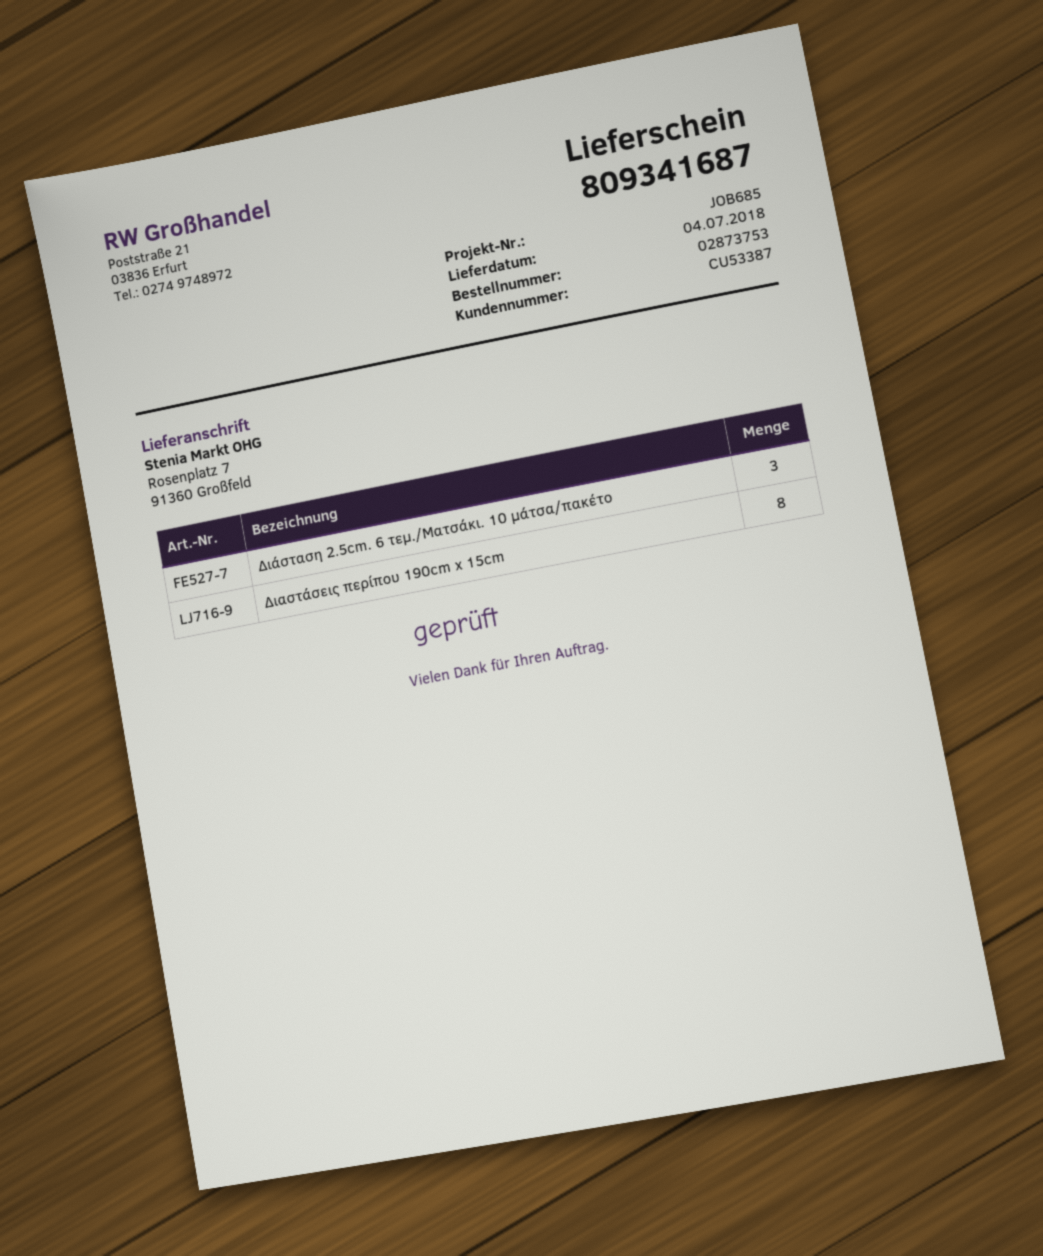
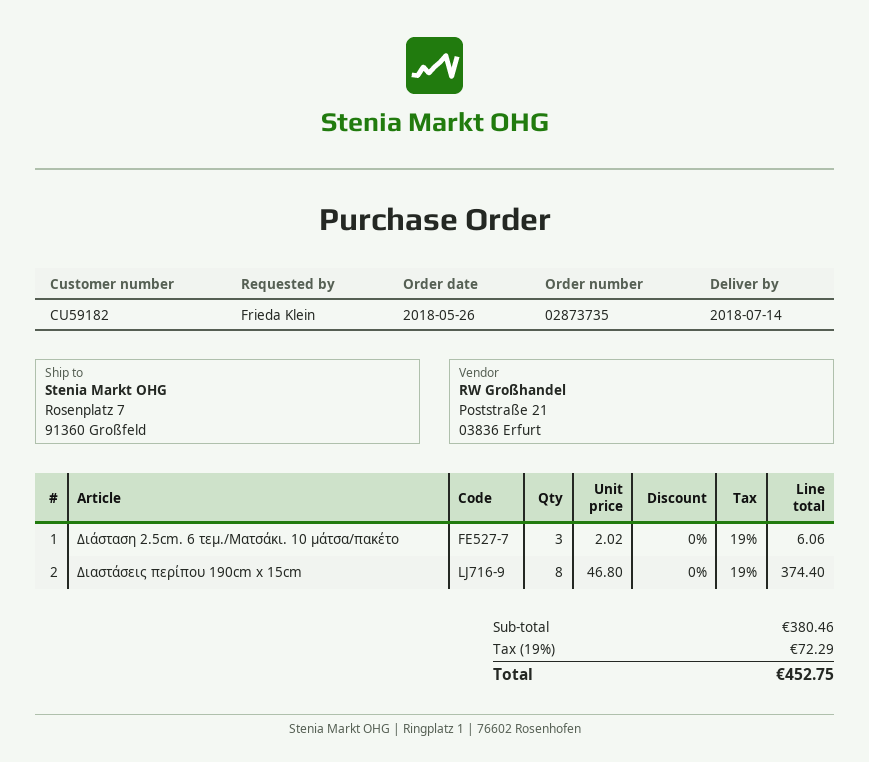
order number: 02873753 -> 02873735
delivery date: 2018-07-04 -> 2018-07-14
customer number: CU53387 -> CU59182

